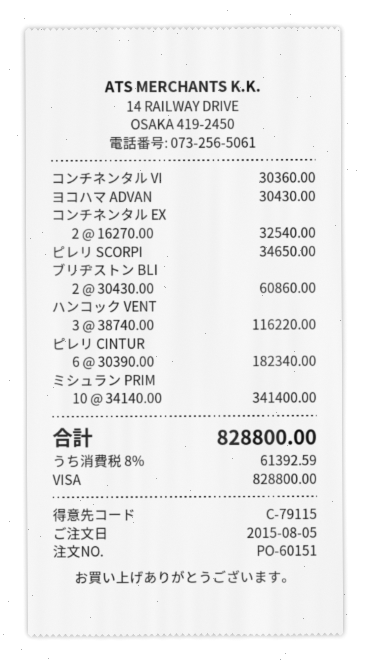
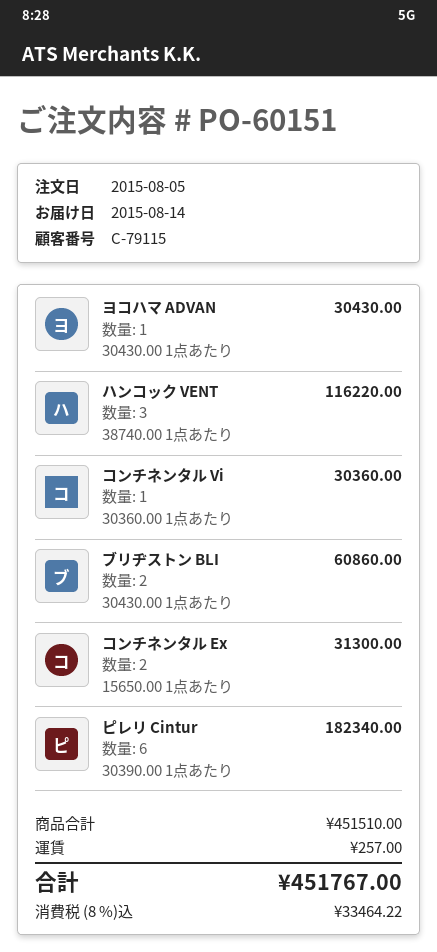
コンチネンタル EX: 2 x 16270.00 = 32540.00 -> 2 x 15650.00 = 31300.00
ピレリ SCORPI: 1 x 34650.00 = 34650.00 -> none
ミシュラン PRIM: 10 x 34140.00 = 341400.00 -> none
shipping: none -> 257.00
tax: 8% = 61392.59 -> 8% = 33464.22
total: 828800.00 -> 451767.00

